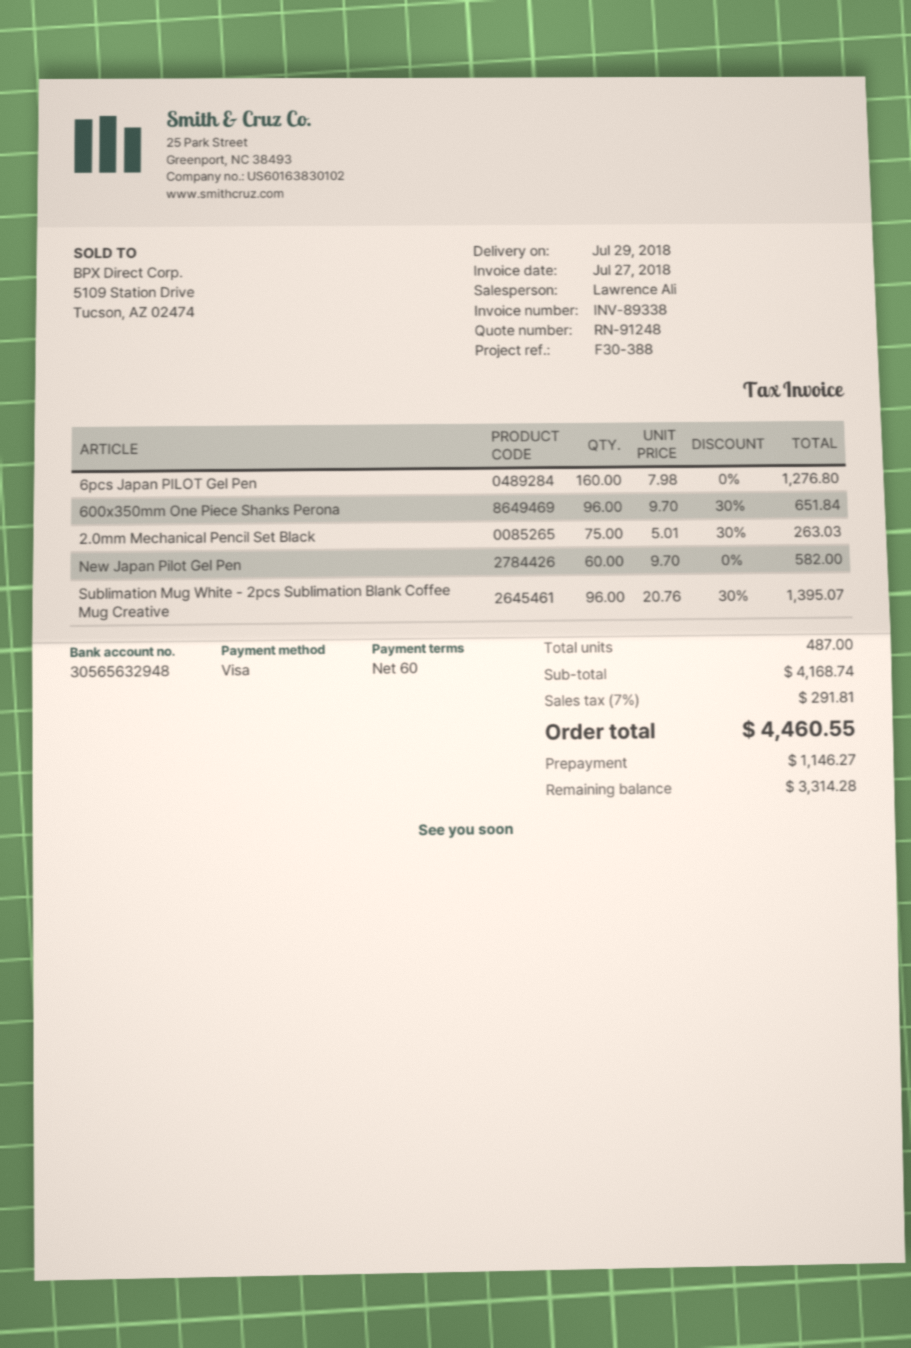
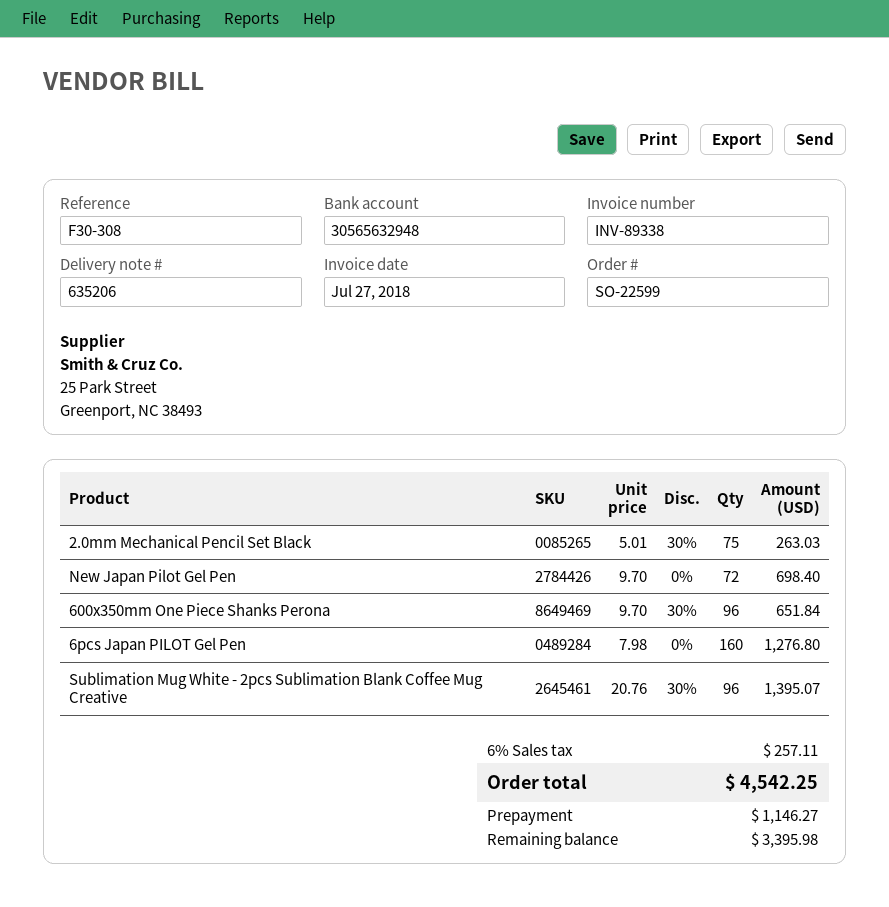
reference: F30-388 -> F30-308
New Japan Pilot Gel Pen: 60 x 9.70 = 582.00 -> 72 x 9.70 = 698.40
tax: 7% = 291.81 -> 6% = 257.11
total: 4460.55 -> 4542.25
balance: 3314.28 -> 3395.98

